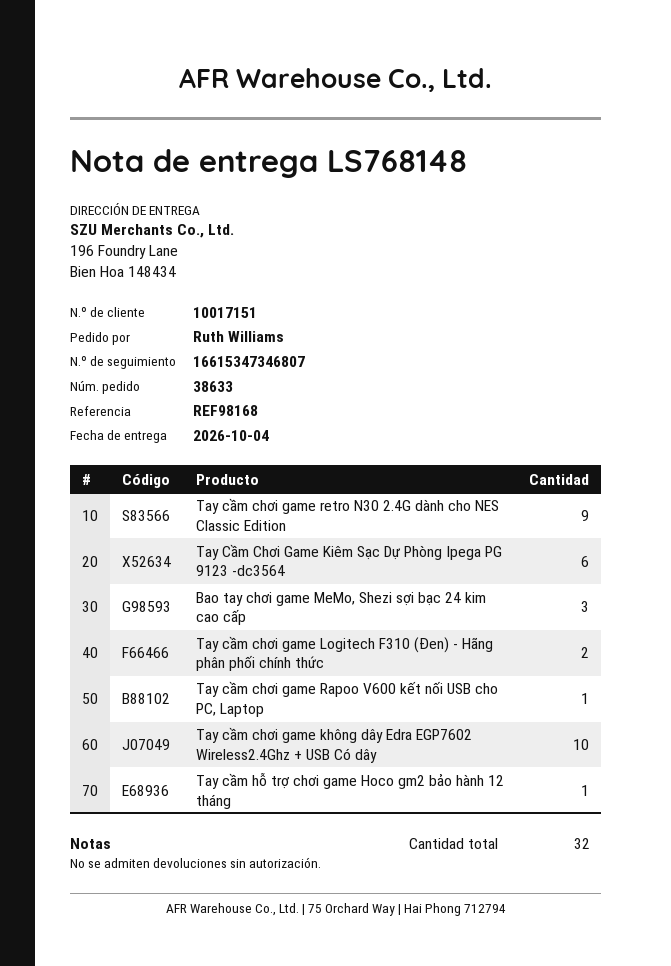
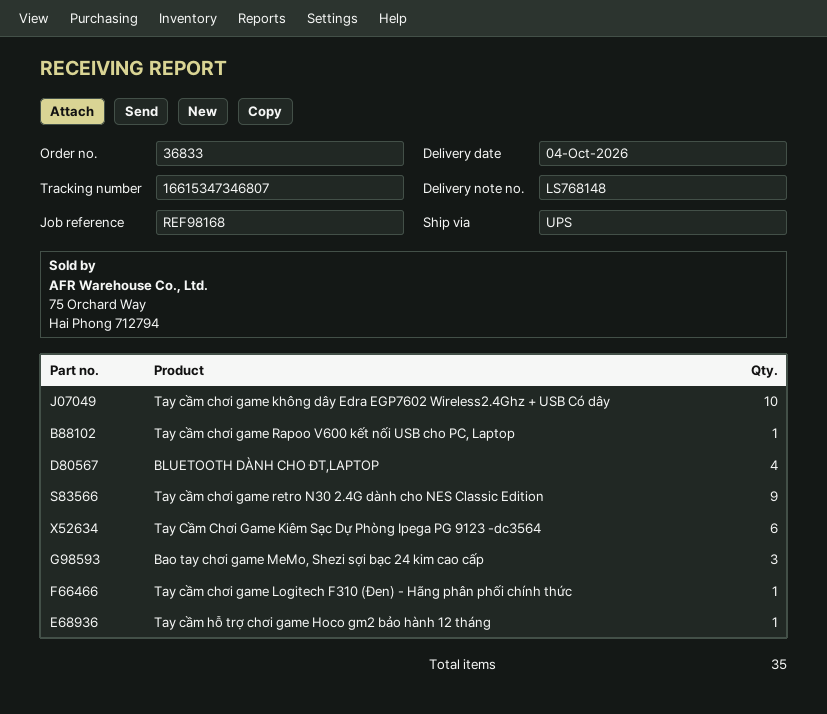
order number: 38633 -> 36833
Tay cầm chơi game Logitech F310 (Đen) - Hãng phân phối chính thức: 2 -> 1
BLUETOOTH DÀNH CHO ĐT,LAPTOP: none -> 4
total quantity: 32 -> 35

